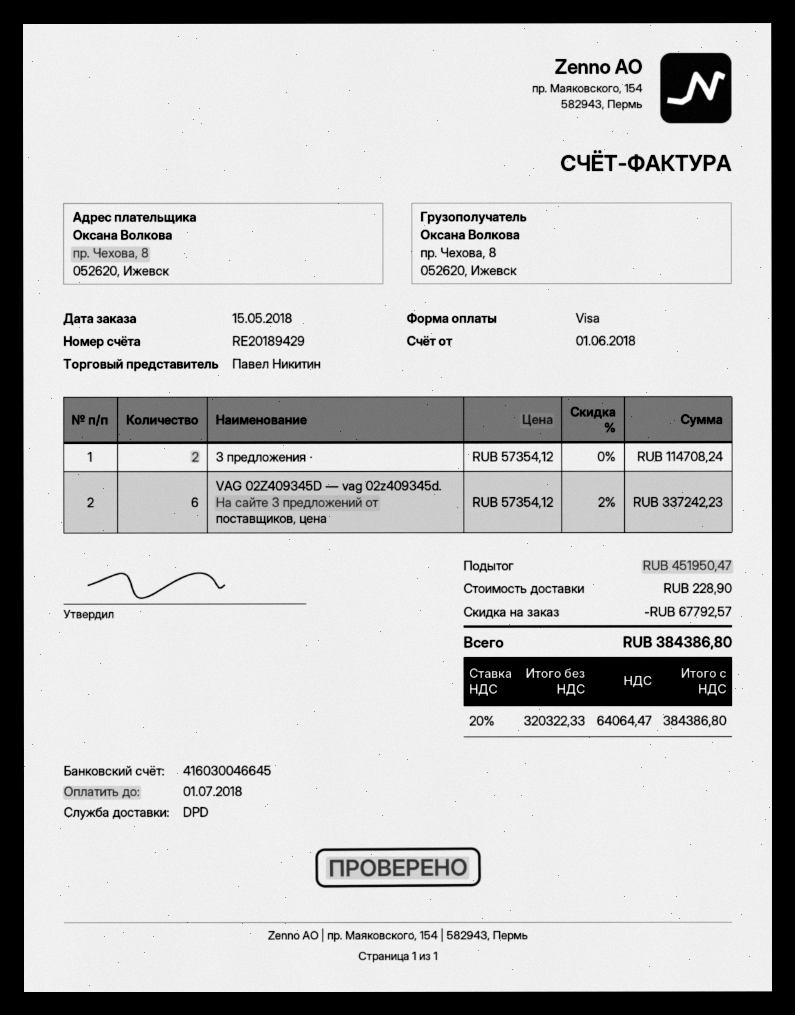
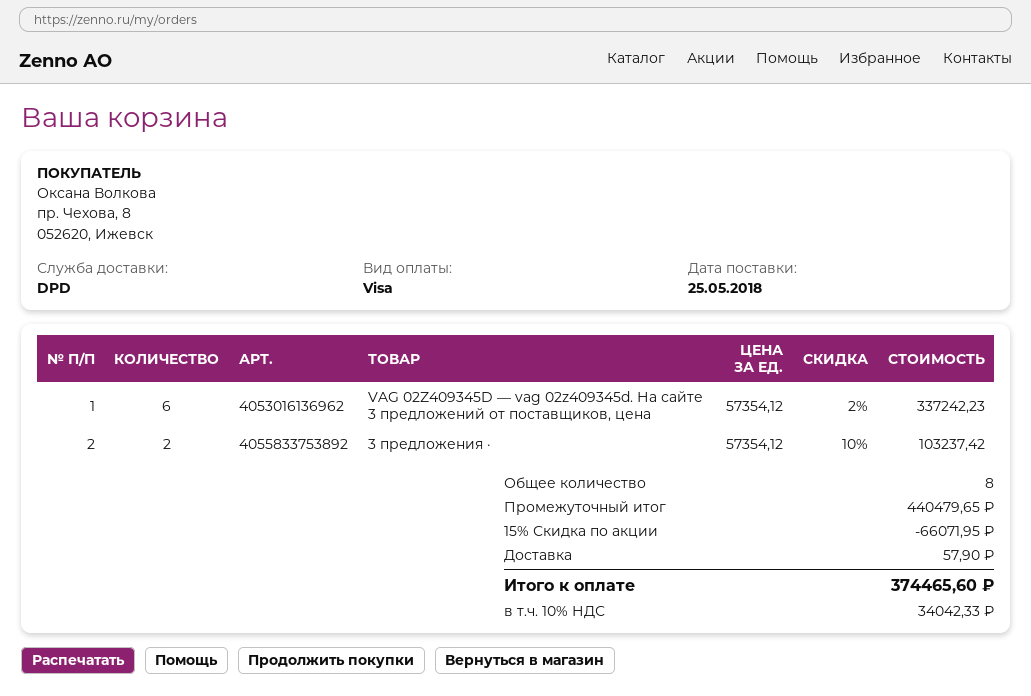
3 предложения ·: 2 x 57354.12 = 114708.24 -> 2 x 57354.12 - 10% = 103237.42
subtotal: 451950.47 -> 440479.65
discount: 67792.57 -> 66071.95
shipping: 228.90 -> 57.90
tax: 20% = 64064.47 -> 10% = 34042.33
total: 384386.80 -> 374465.60

